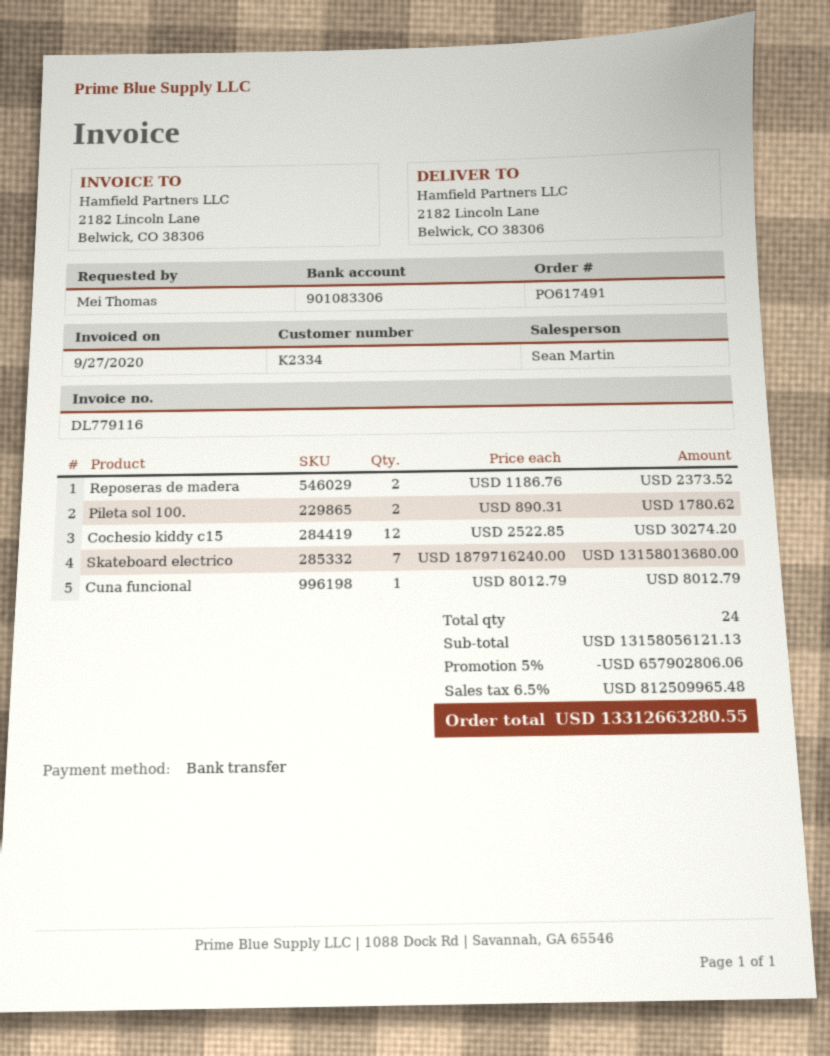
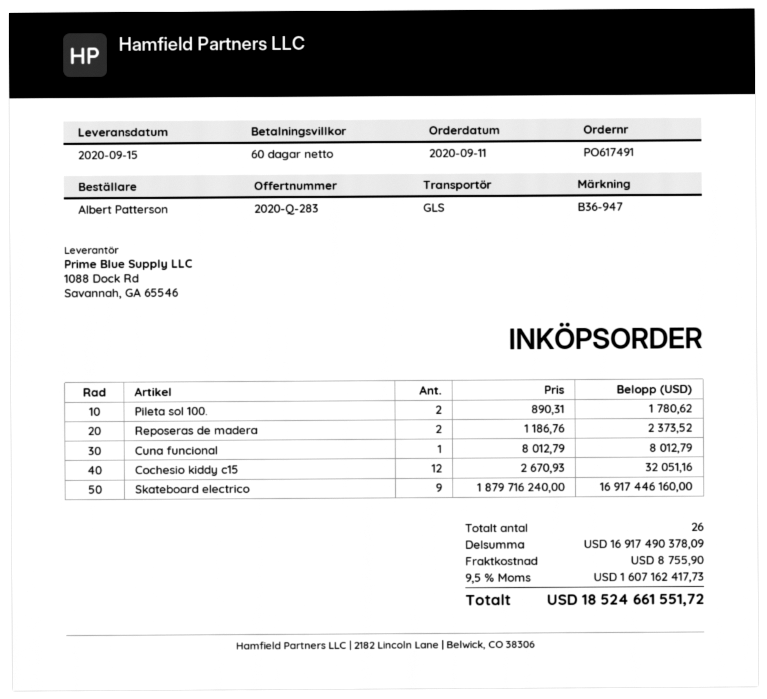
ordered by: Mei Thomas -> Albert Patterson
Cochesio kiddy c15: 12 x 2522.85 = 30274.20 -> 12 x 2670.93 = 32051.16
Skateboard electrico: 7 x 1879716240.00 = 13158013680.00 -> 9 x 1879716240.00 = 16917446160.00
total quantity: 24 -> 26
subtotal: 13158056121.13 -> 16917490378.09
discount: 5% = 657902806.06 -> none
shipping: none -> 8755.90
tax: 6.5% = 812509965.48 -> 9.5% = 1607162417.73
total: 13312663280.55 -> 18524661551.72

